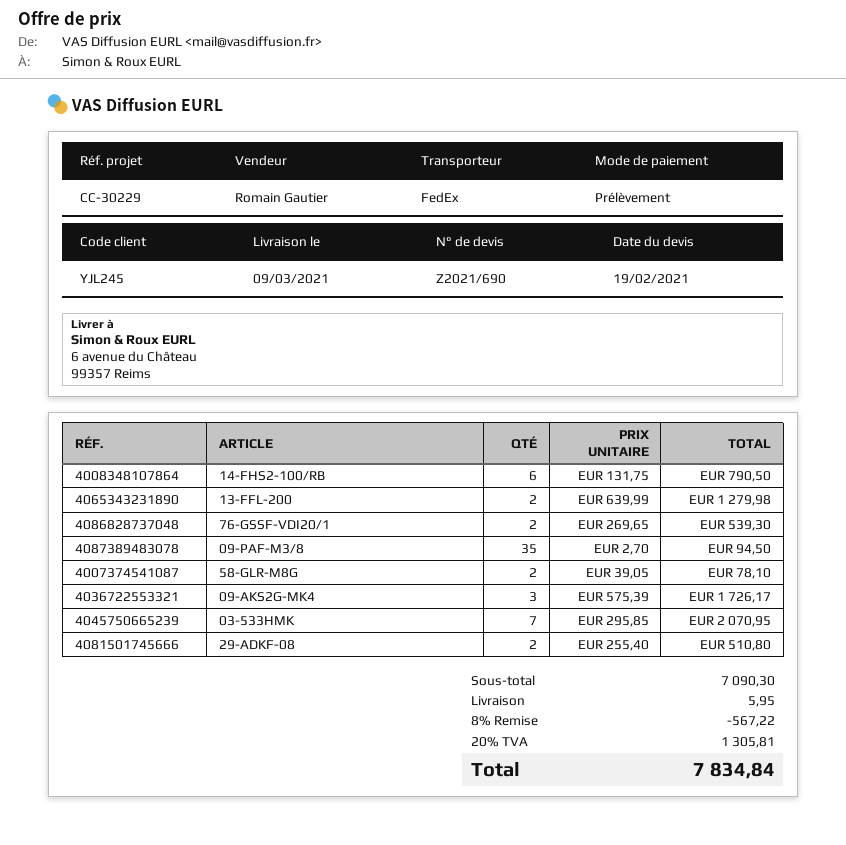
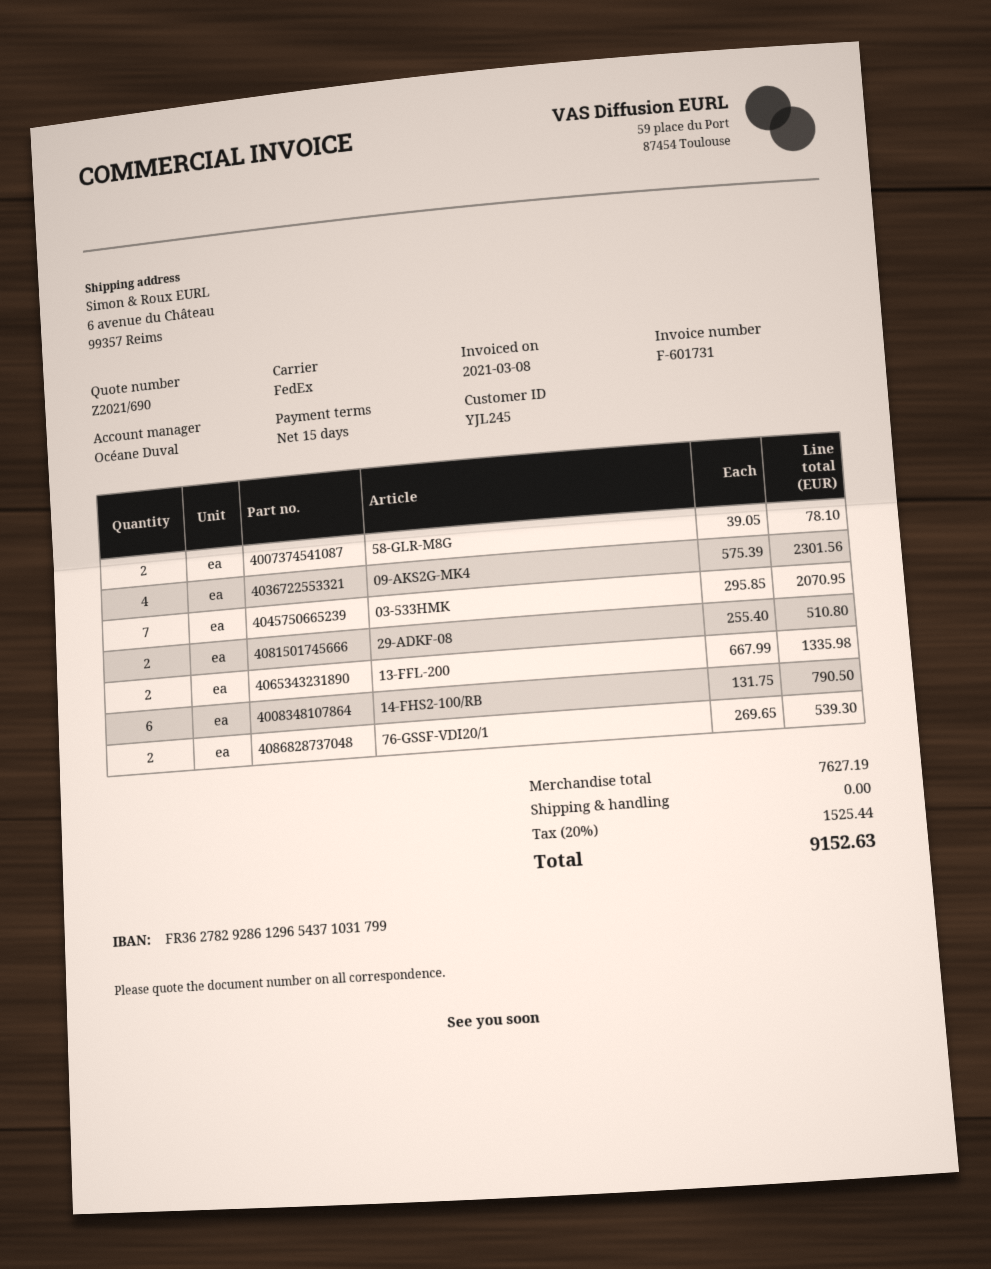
sales rep: Romain Gautier -> Océane Duval
13-FFL-200: 2 x 639.99 = 1279.98 -> 2 x 667.99 = 1335.98
09-PAF-M3/8: 35 x 2.70 = 94.50 -> none
09-AKS2G-MK4: 3 x 575.39 = 1726.17 -> 4 x 575.39 = 2301.56
subtotal: 7090.30 -> 7627.19
discount: 8% = 567.22 -> none
shipping: 5.95 -> 0.00
tax: 20% = 1305.81 -> 20% = 1525.44
total: 7834.84 -> 9152.63

